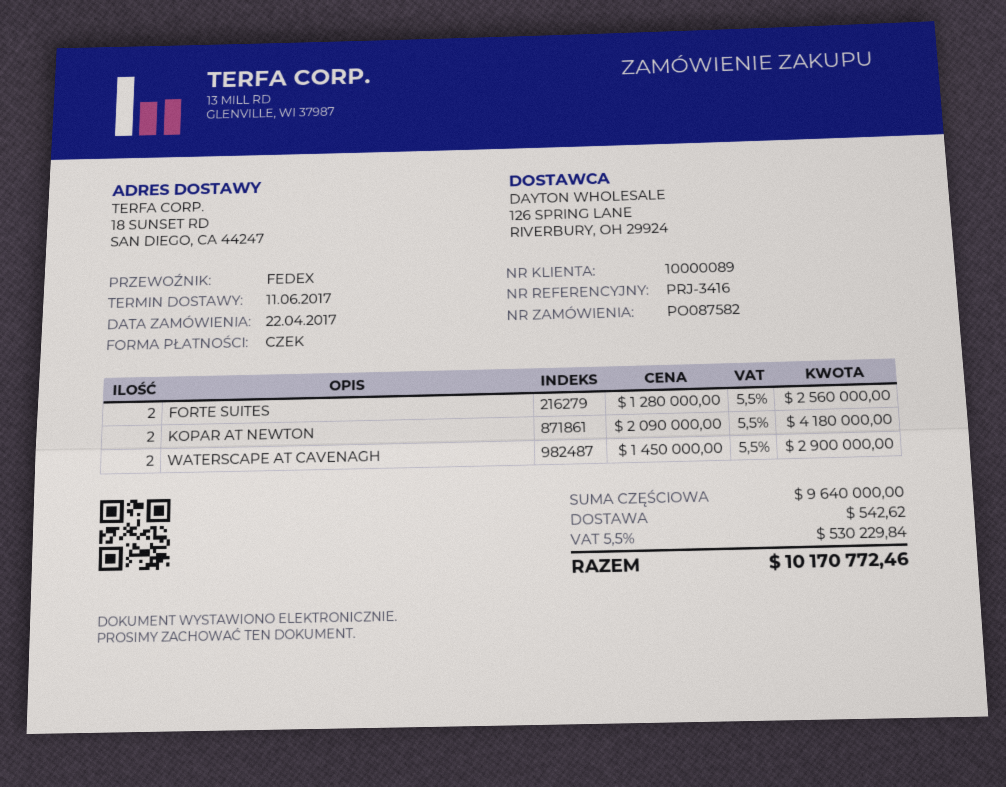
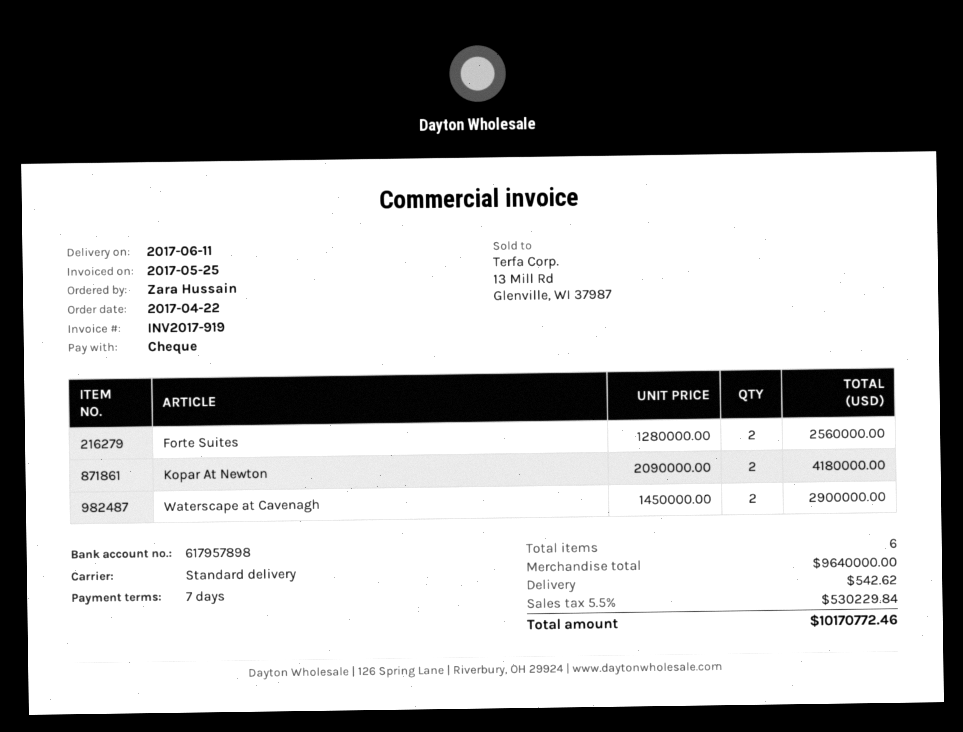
shipping method: FedEx -> standard

